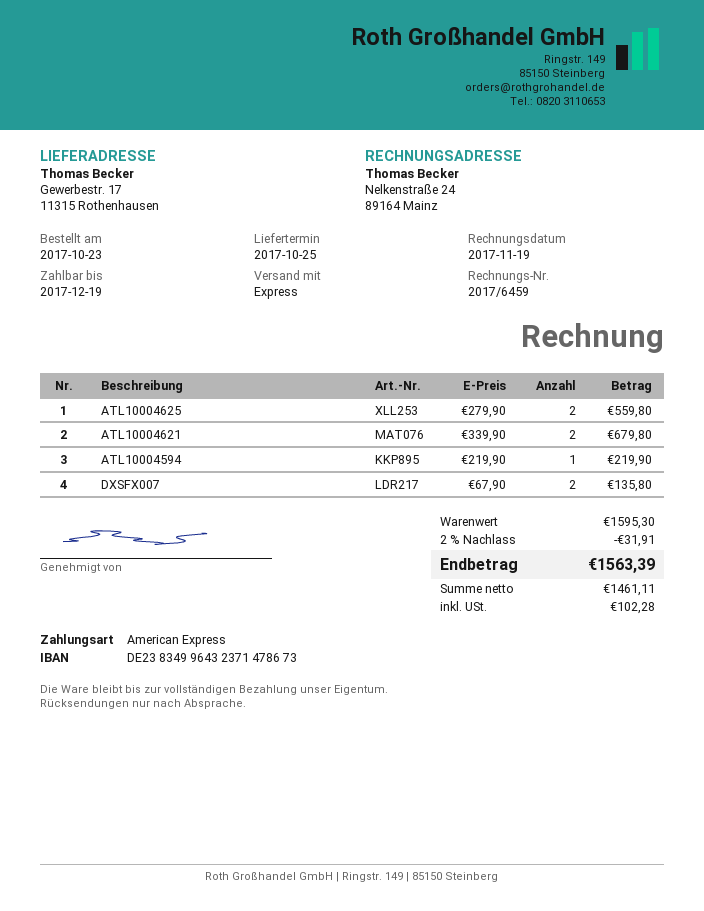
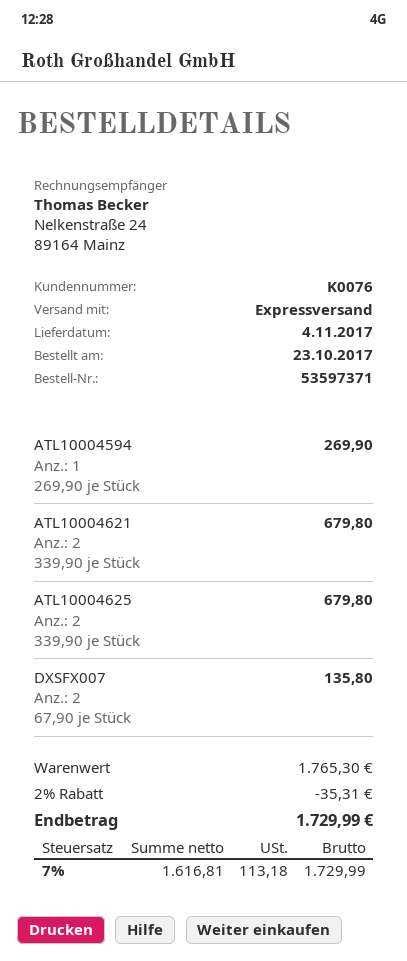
delivery date: 2017-10-25 -> 2017-11-04
ATL10004625: 2 x 279.90 = 559.80 -> 2 x 339.90 = 679.80
ATL10004594: 1 x 219.90 = 219.90 -> 1 x 269.90 = 269.90
subtotal: 1595.30 -> 1765.30
discount: 2% = 31.91 -> 2% = 35.31
net: 1461.11 -> 1616.81
tax: 102.28 -> 113.18
total: 1563.39 -> 1729.99

